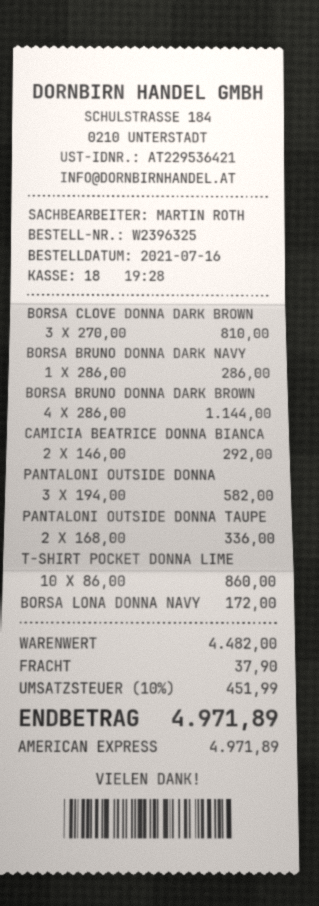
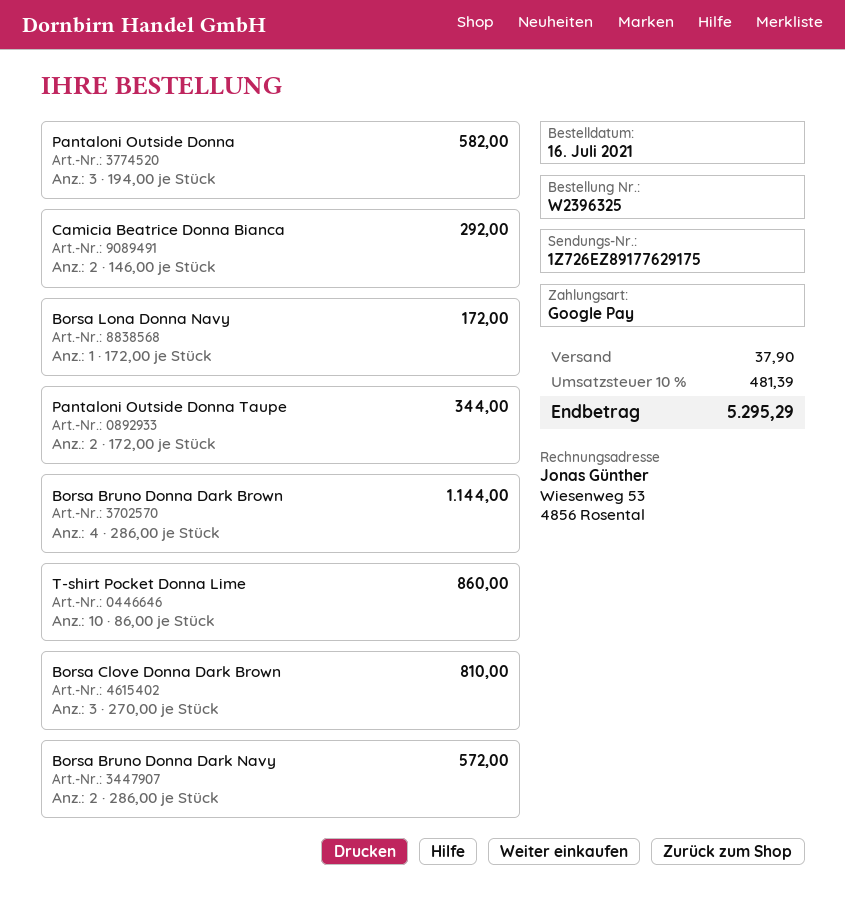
payment method: American Express -> Google Pay
BORSA BRUNO DONNA DARK NAVY: 1 x 286.00 = 286.00 -> 2 x 286.00 = 572.00
PANTALONI OUTSIDE DONNA TAUPE: 2 x 168.00 = 336.00 -> 2 x 172.00 = 344.00
tax: 10% = 451.99 -> 10% = 481.39
total: 4971.89 -> 5295.29

